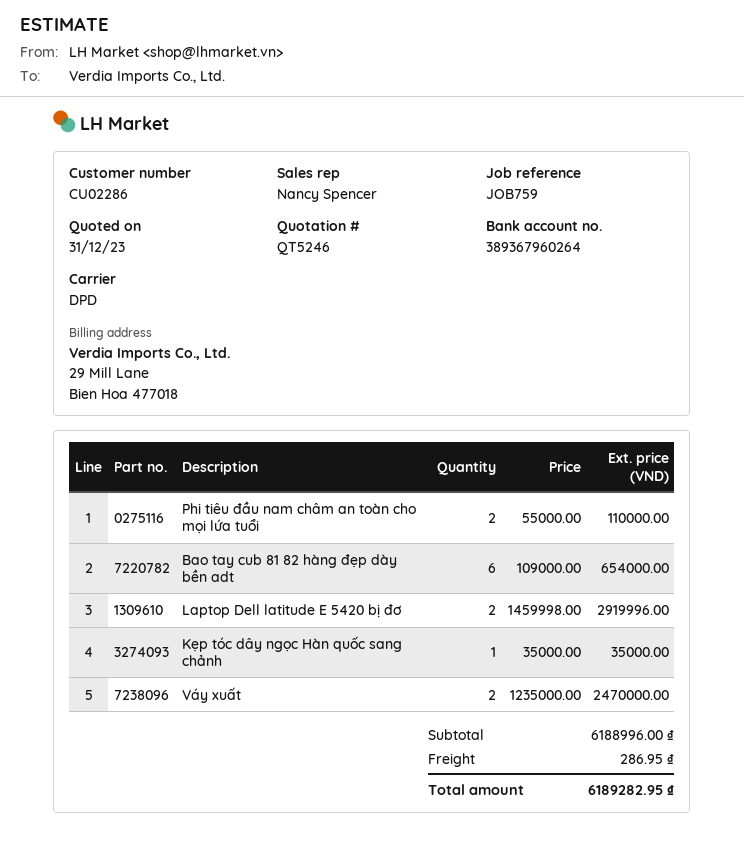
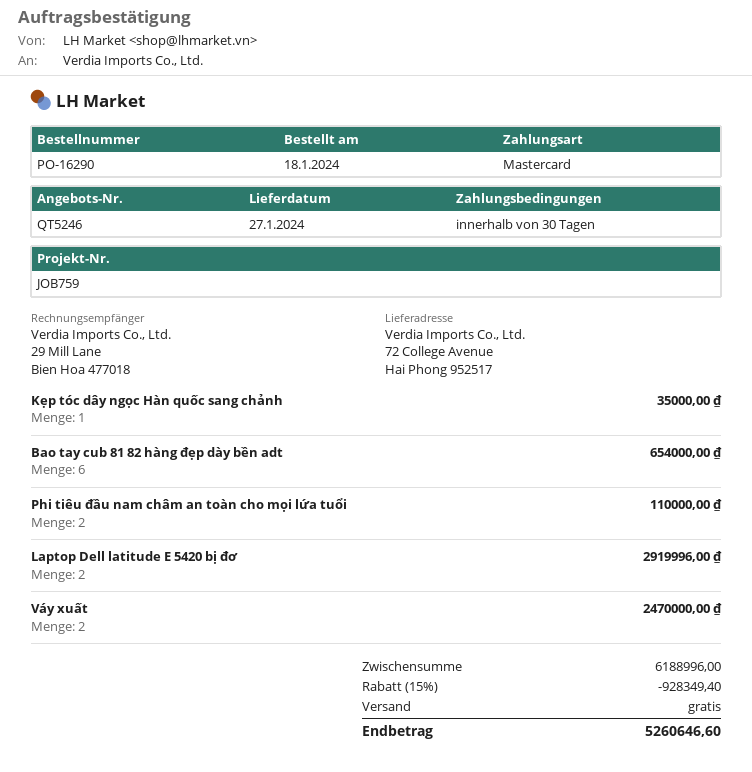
discount: none -> 15% = 928349.40
shipping: 286.95 -> 0.00
total: 6189282.95 -> 5260646.60

